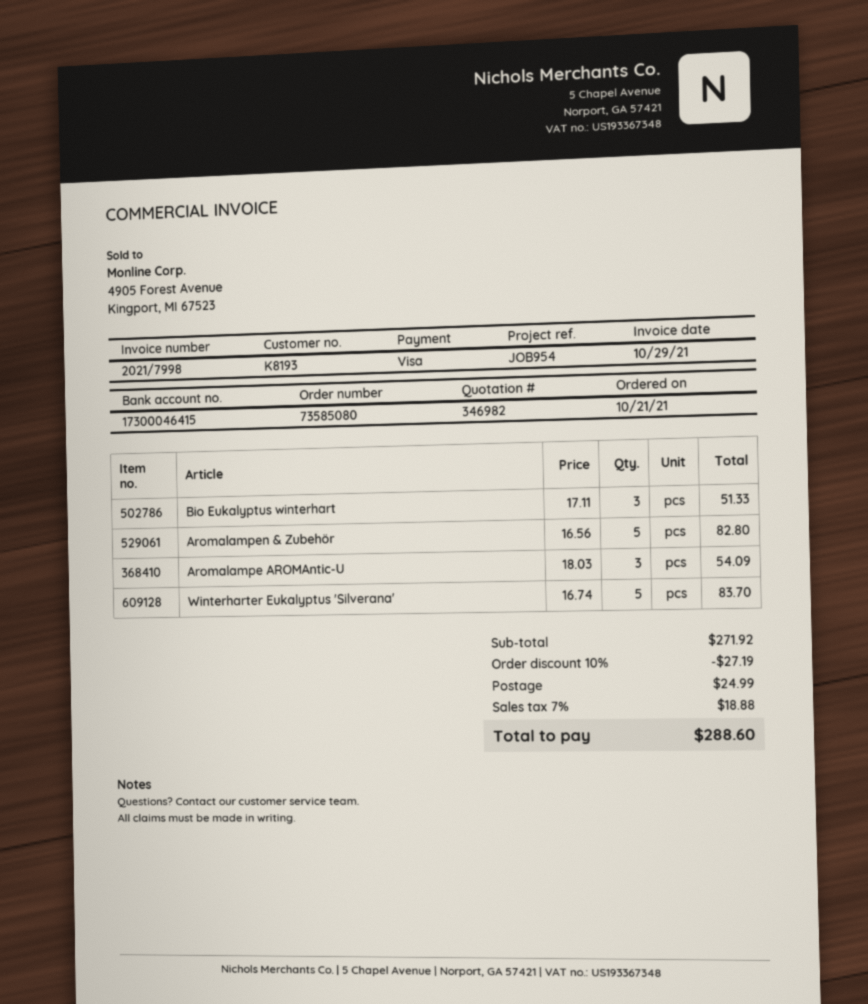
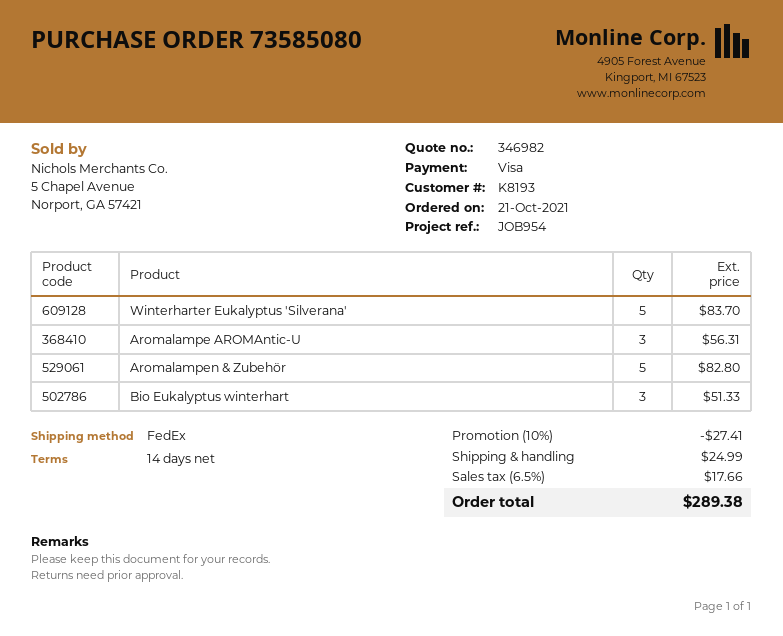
Aromalampe AROMAntic-U: 3 for 54.09 -> 3 for 56.31
discount: 10% = 27.19 -> 10% = 27.41
tax: 7% = 18.88 -> 6.5% = 17.66
total: 288.60 -> 289.38

